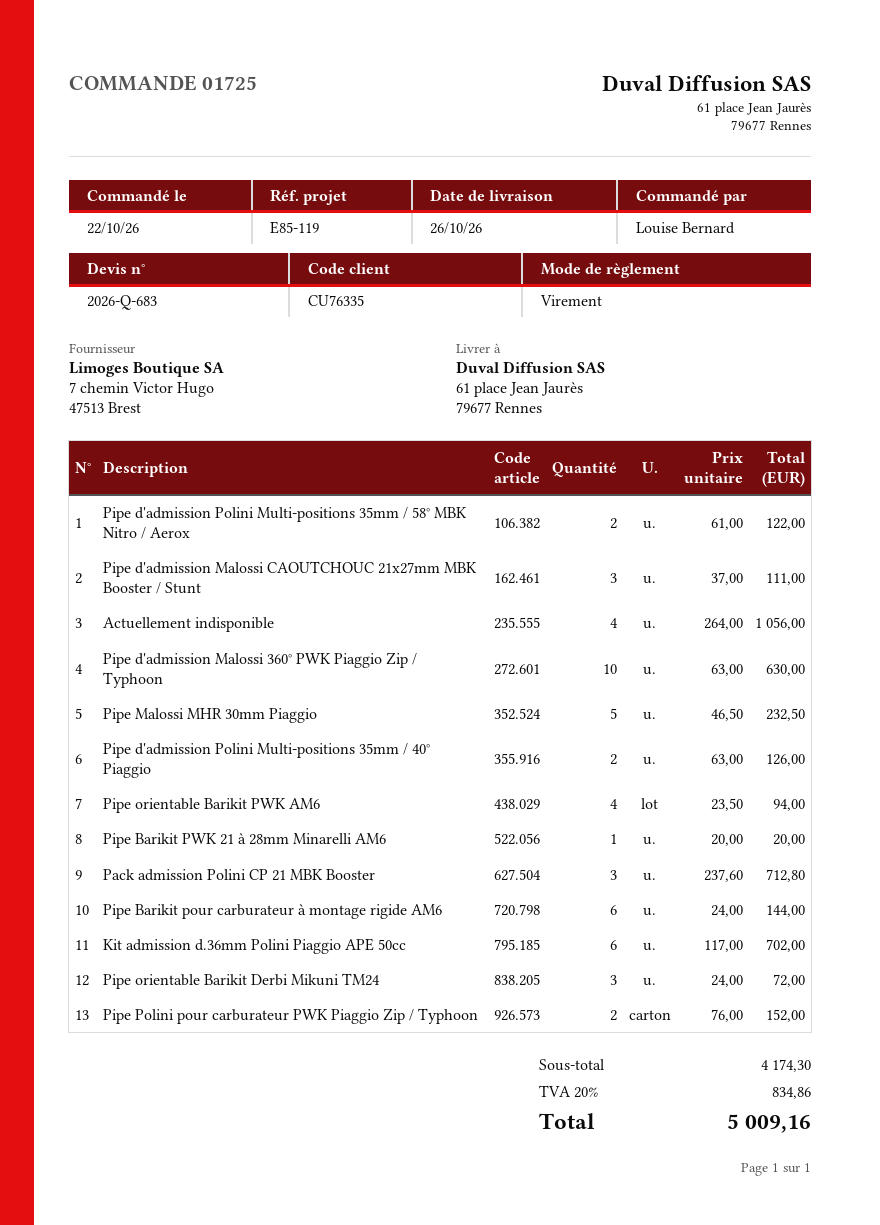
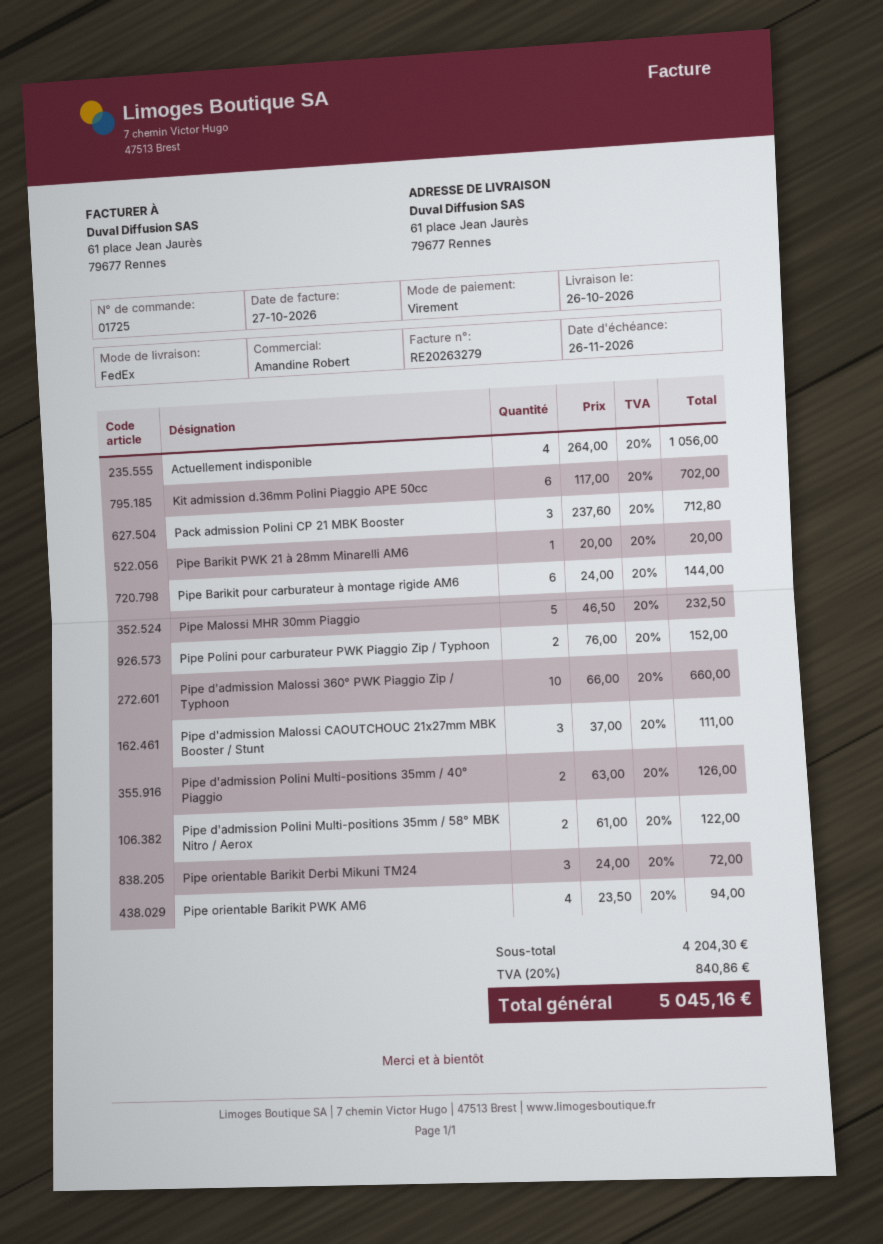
Pipe d'admission Malossi 360° PWK Piaggio Zip / Typhoon: 10 x 63.00 = 630.00 -> 10 x 66.00 = 660.00
subtotal: 4174.30 -> 4204.30
tax: 20% = 834.86 -> 20% = 840.86
total: 5009.16 -> 5045.16

